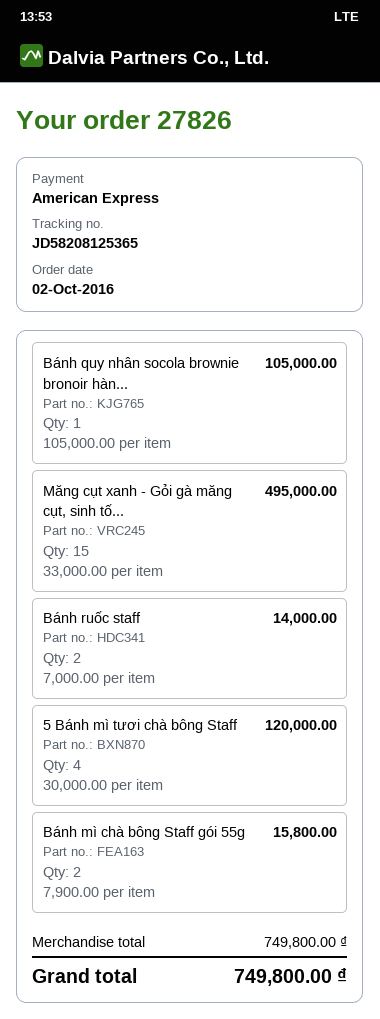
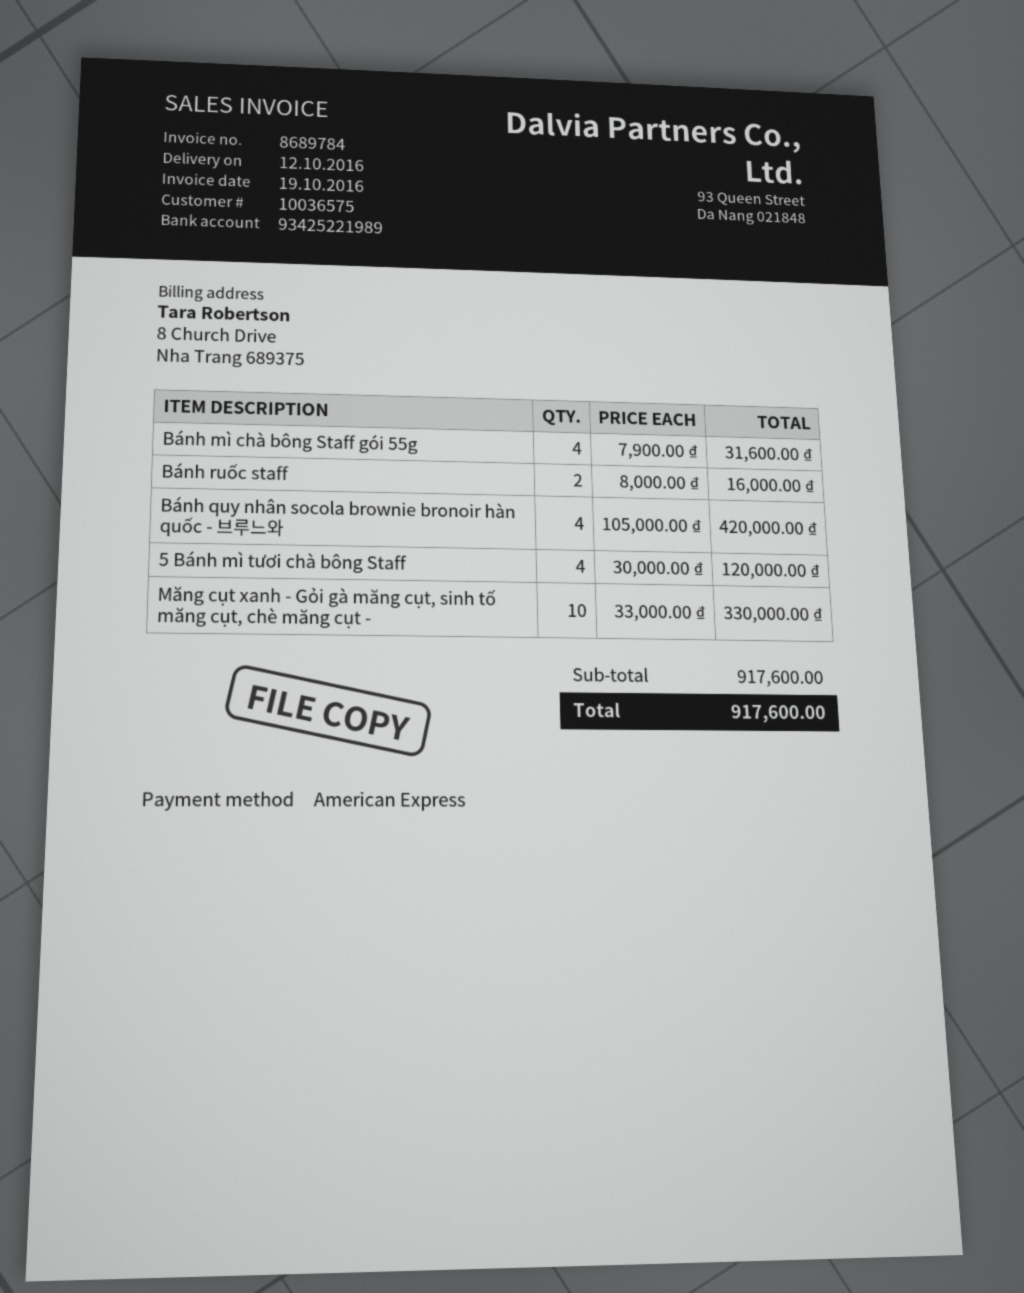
Bánh quy nhân socola brownie bronoir hàn...: 1 x 105000.00 = 105000.00 -> 4 x 105000.00 = 420000.00
Măng cụt xanh - Gỏi gà măng cụt, sinh tố...: 15 x 33000.00 = 495000.00 -> 10 x 33000.00 = 330000.00
Bánh ruốc staff: 2 x 7000.00 = 14000.00 -> 2 x 8000.00 = 16000.00
Bánh mì chà bông Staff gói 55g: 2 x 7900.00 = 15800.00 -> 4 x 7900.00 = 31600.00
subtotal: 749800.00 -> 917600.00
total: 749800.00 -> 917600.00

